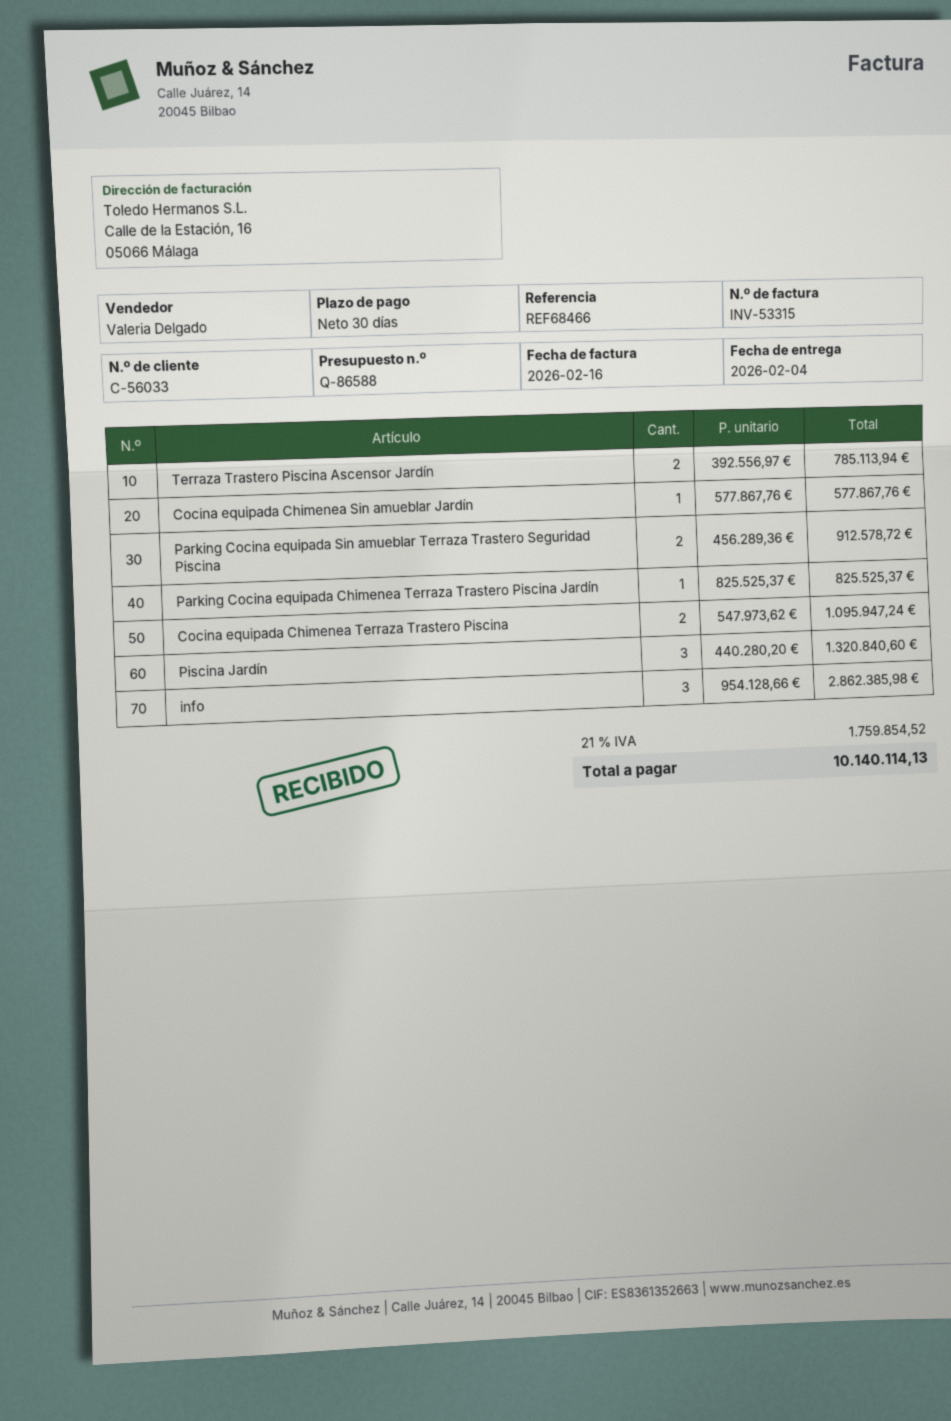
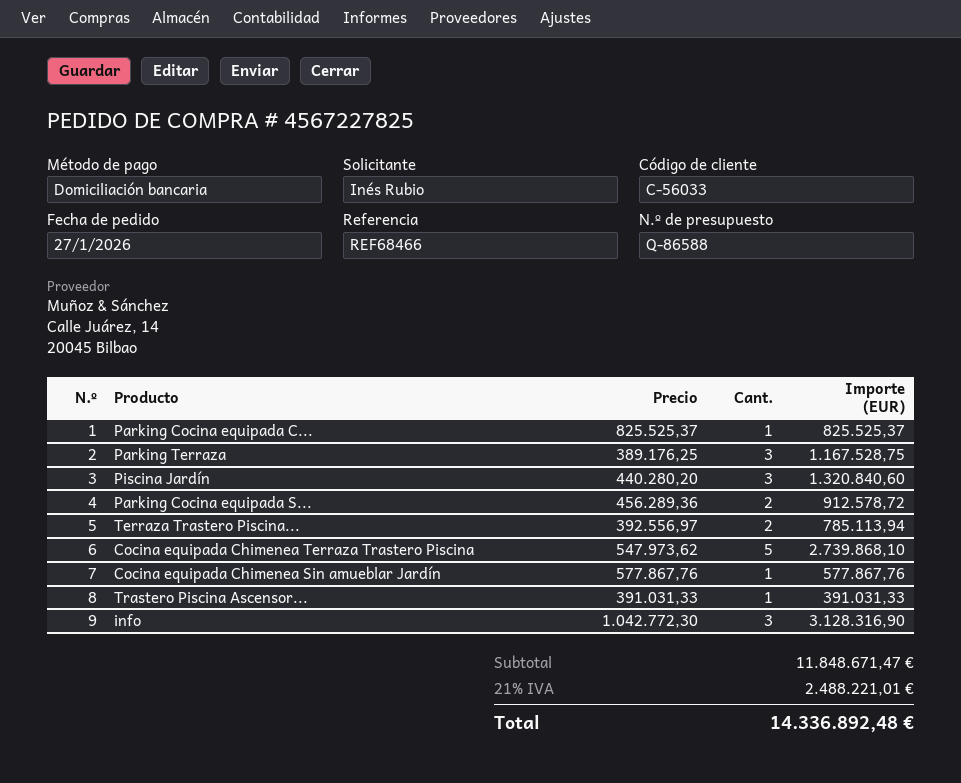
Cocina equipada Chimenea Terraza Trastero Piscina: 2 x 547973.62 = 1095947.24 -> 5 x 547973.62 = 2739868.10
info: 3 x 954128.66 = 2862385.98 -> 3 x 1042772.30 = 3128316.90
Parking Terraza: none -> 3 x 389176.25 = 1167528.75
Trastero Piscina Ascensor...: none -> 1 x 391031.33 = 391031.33
tax: 21% = 1759854.52 -> 21% = 2488221.01
total: 10140114.13 -> 14336892.48

